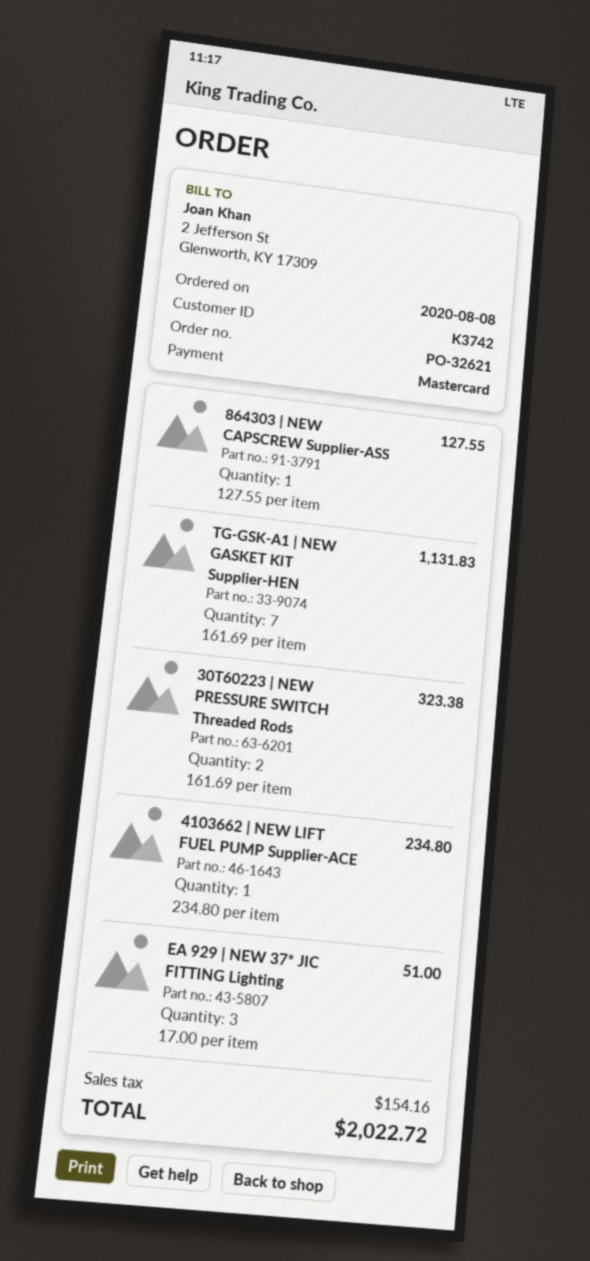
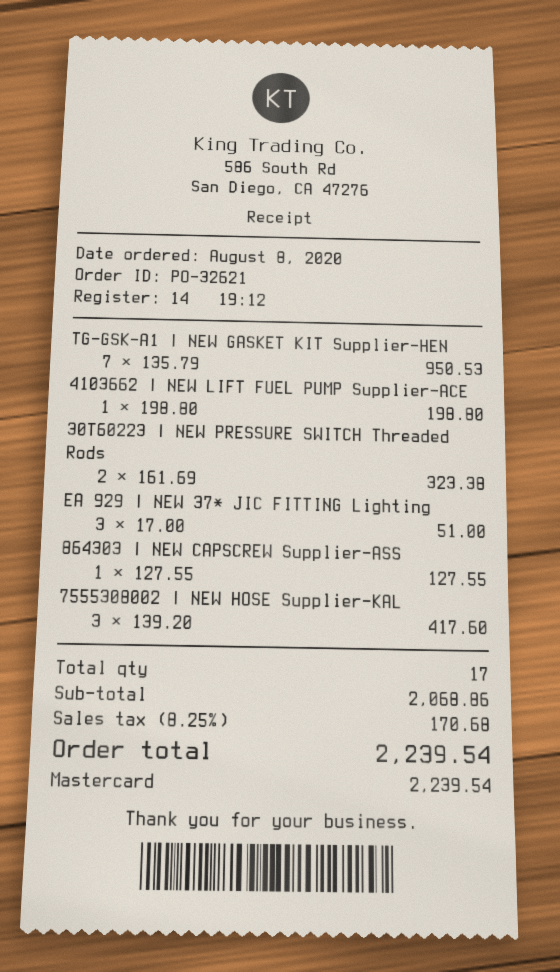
TG-GSK-A1 | NEW GASKET KIT Supplier-HEN: 7 x 161.69 = 1131.83 -> 7 x 135.79 = 950.53
4103662 | NEW LIFT FUEL PUMP Supplier-ACE: 1 x 234.80 = 234.80 -> 1 x 198.80 = 198.80
7555308002 | NEW HOSE Supplier-KAL: none -> 3 x 139.20 = 417.60
tax: 154.16 -> 170.68
total: 2022.72 -> 2239.54

